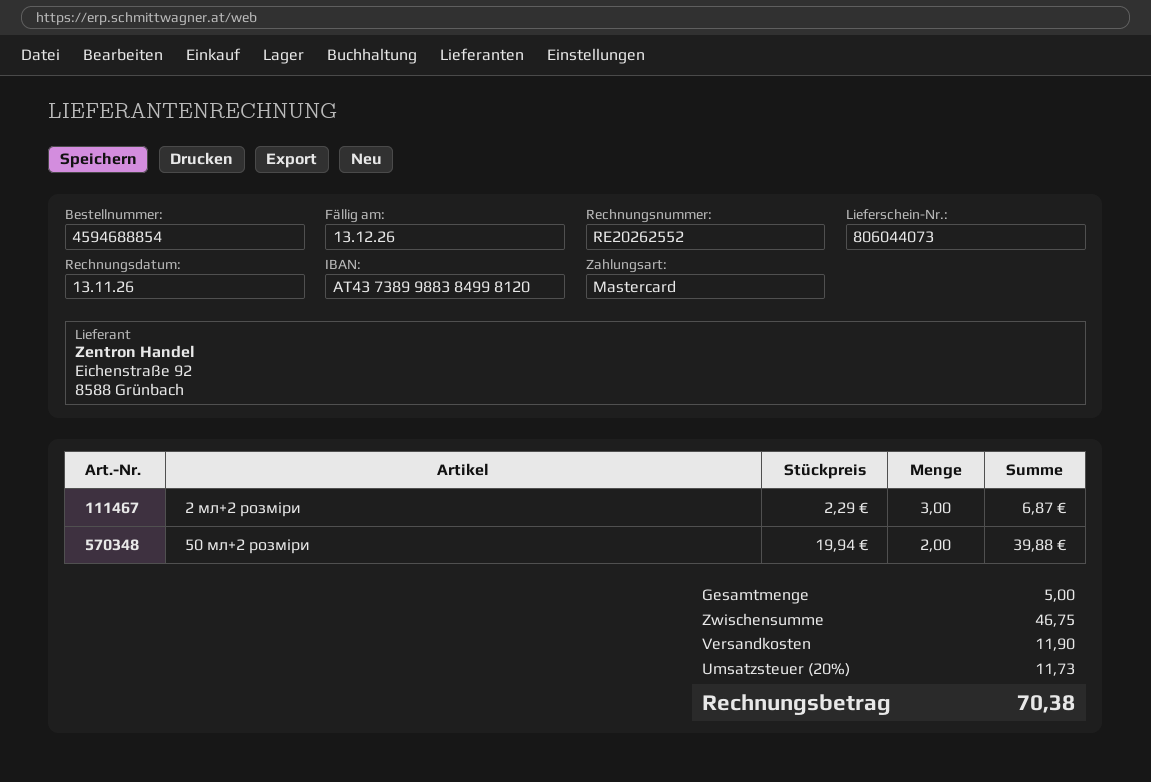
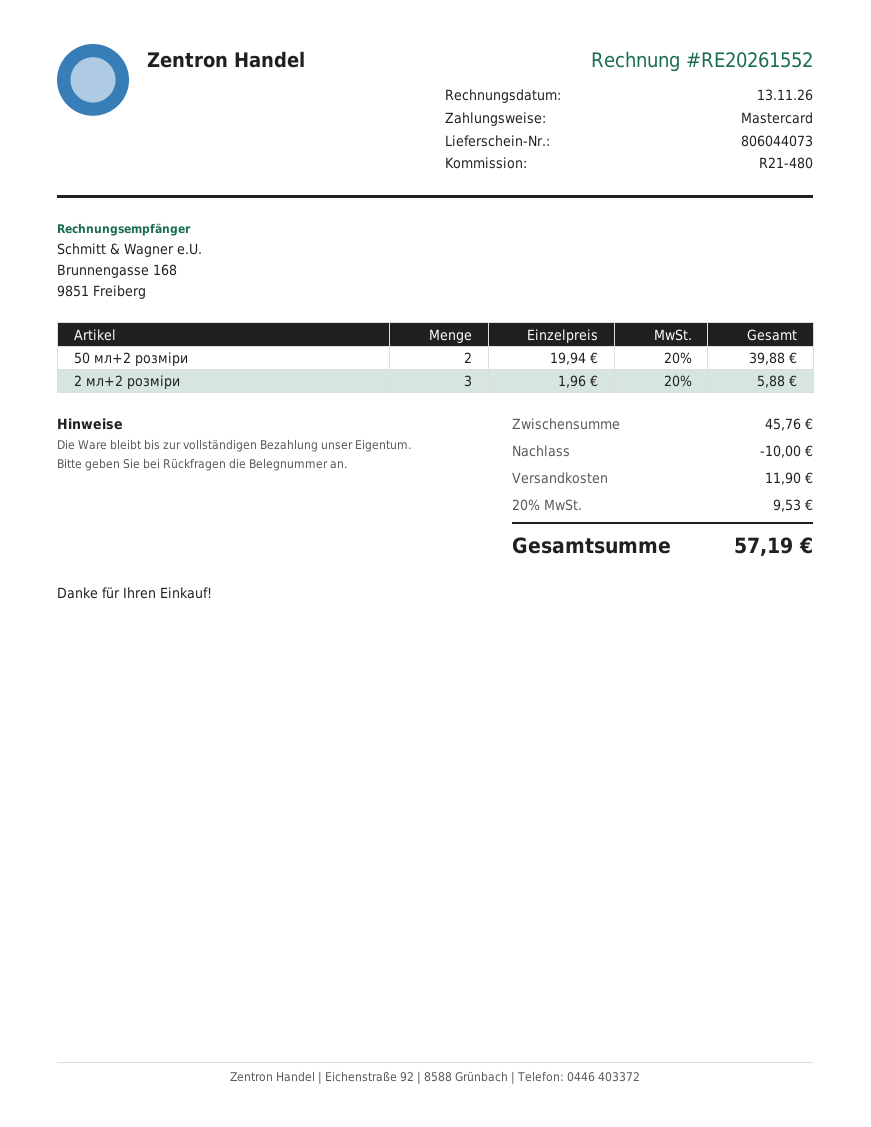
invoice number: RE20262552 -> RE20261552
2 мл+2 розміри: 3 x 2.29 = 6.87 -> 3 x 1.96 = 5.88
subtotal: 46.75 -> 45.76
discount: none -> 10.00
tax: 20% = 11.73 -> 20% = 9.53
total: 70.38 -> 57.19

